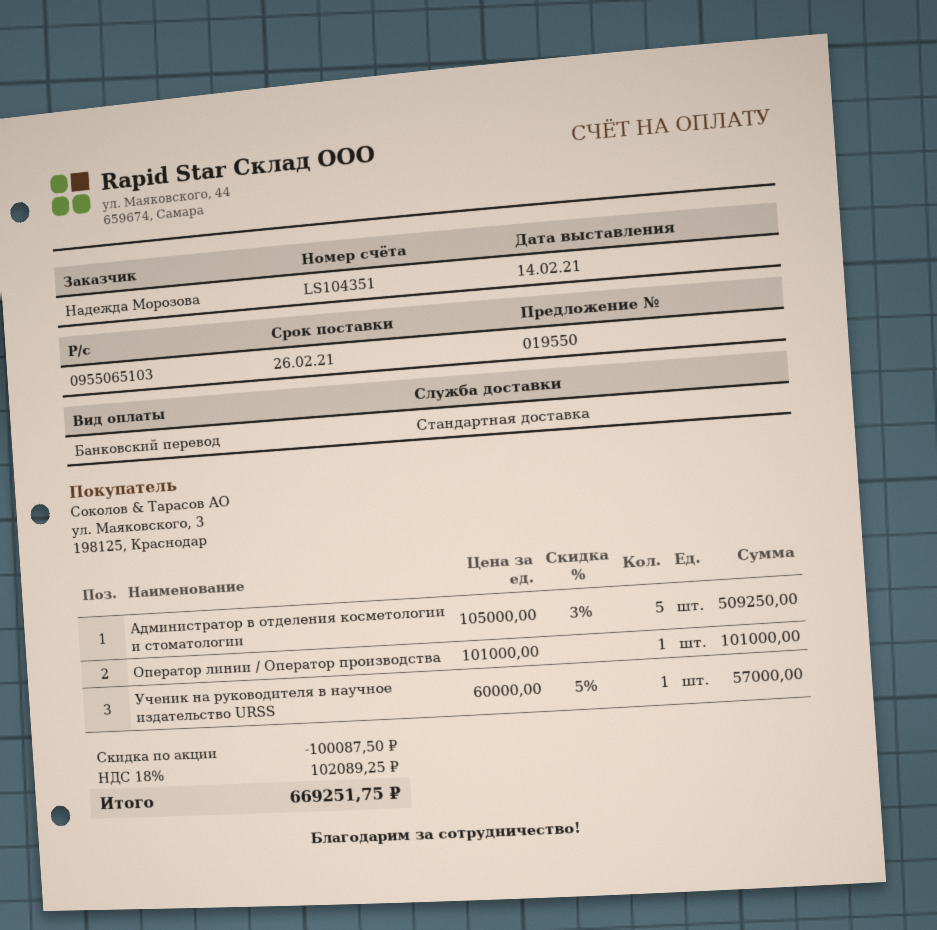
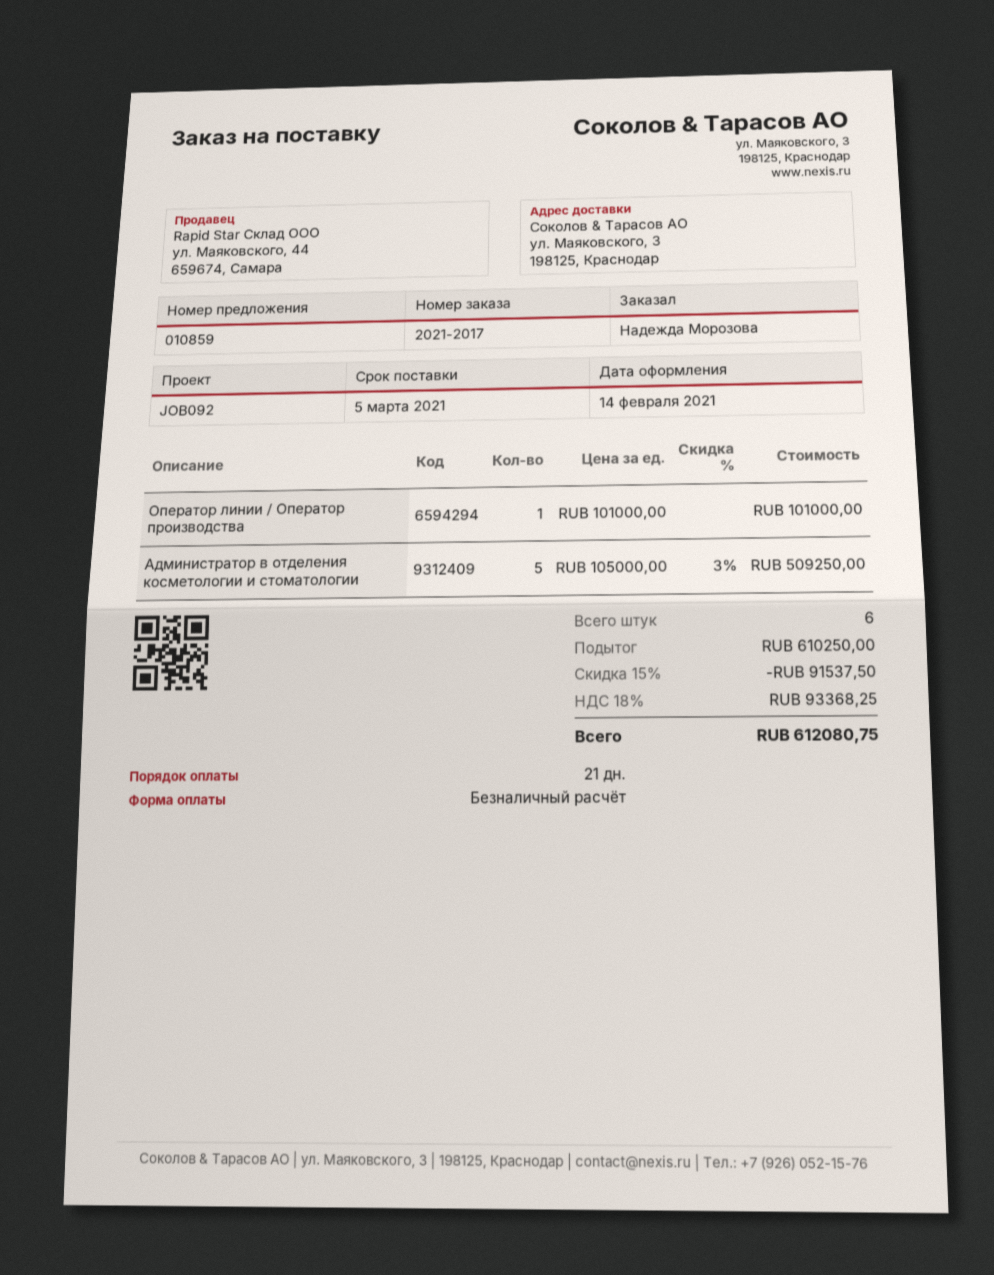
quote number: 019550 -> 010859
delivery date: 2021-02-26 -> 2021-03-05
Ученик на руководителя в научное издательство URSS: 1 x 60000.00 - 5% = 57000.00 -> none
discount: 100087.50 -> 91537.50
tax: 18% = 102089.25 -> 18% = 93368.25
total: 669251.75 -> 612080.75

